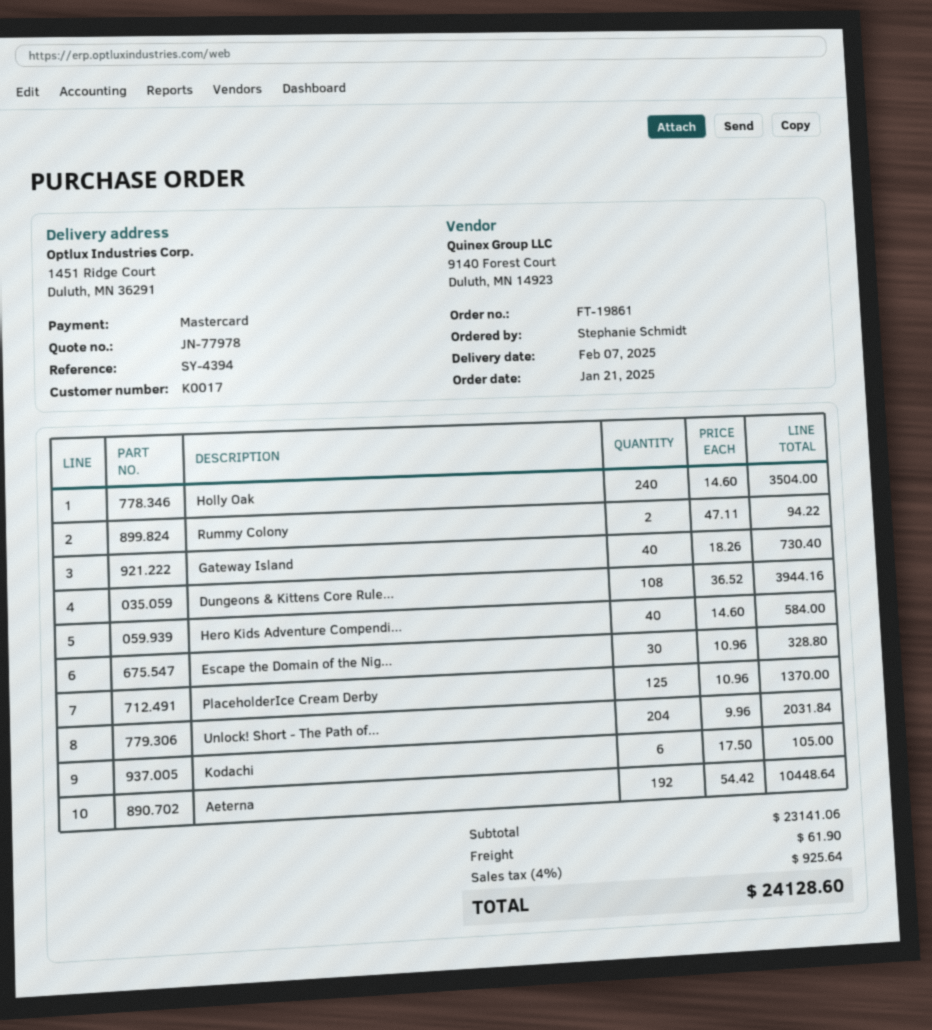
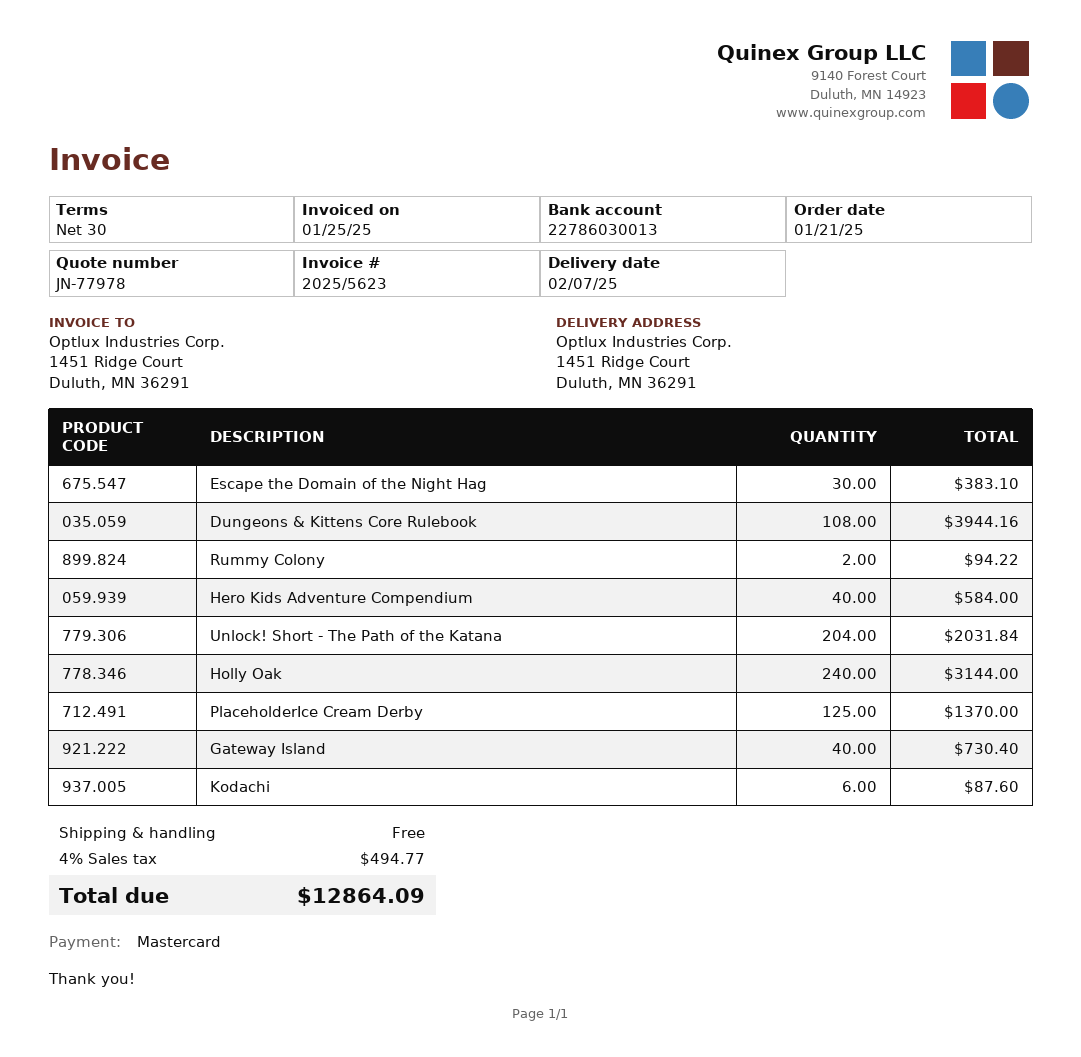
Holly Oak: 240 for 3504.00 -> 240 for 3144.00
Escape the Domain of the Nig...: 30 for 328.80 -> 30 for 383.10
Kodachi: 6 for 105.00 -> 6 for 87.60
Aeterna: 192 for 10448.64 -> none
shipping: 61.90 -> 0.00
tax: 4% = 925.64 -> 4% = 494.77
total: 24128.60 -> 12864.09

